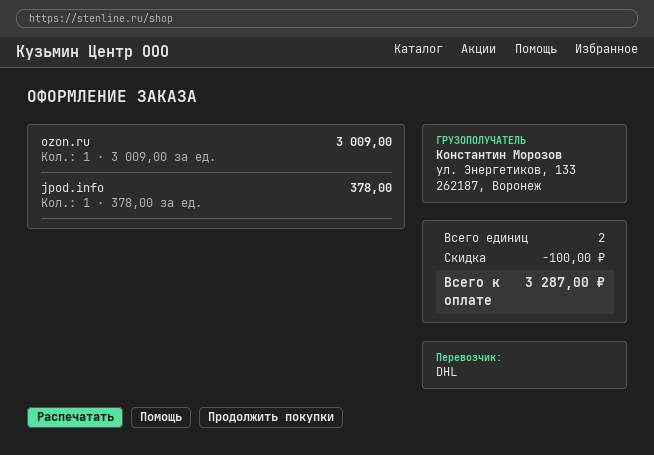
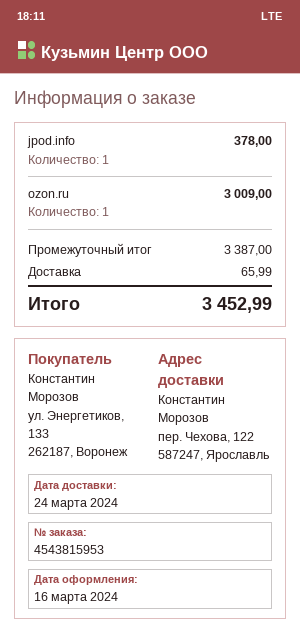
ship to: ул. Энергетиков, 133, 262187, Воронеж -> пер. Чехова, 122, 587247, Ярославль
discount: 100.00 -> none
shipping: none -> 65.99
total: 3287.00 -> 3452.99

